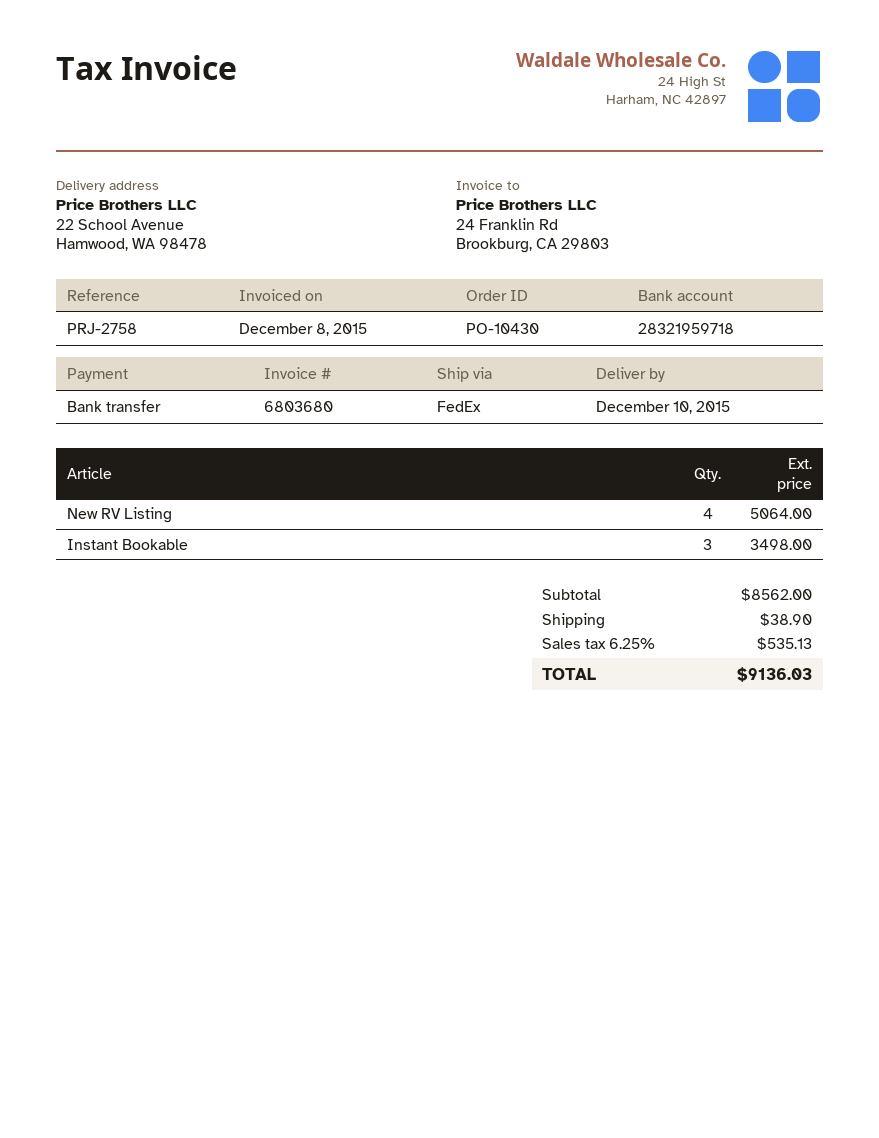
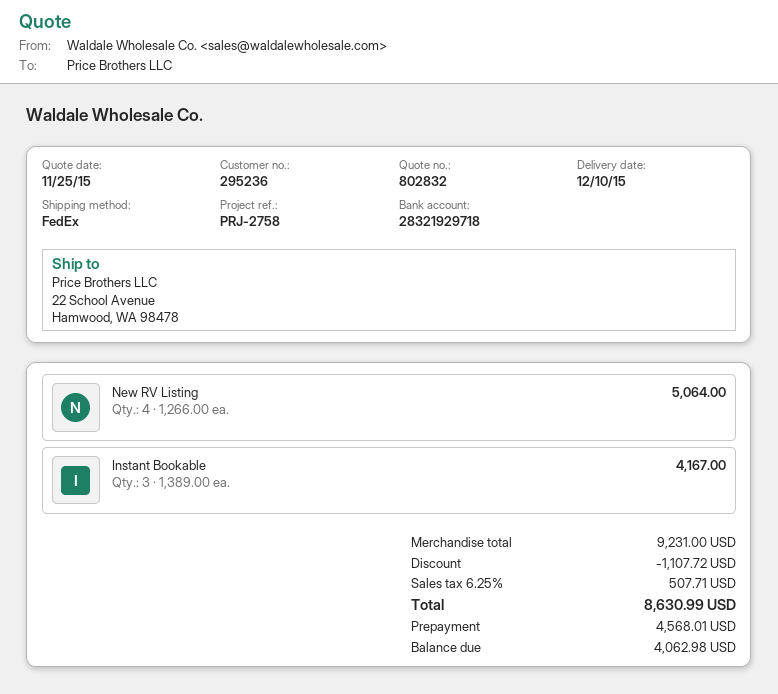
bank account: 28321959718 -> 28321929718
Instant Bookable: 3 for 3498.00 -> 3 for 4167.00
subtotal: 8562.00 -> 9231.00
discount: none -> 1107.72
shipping: 38.90 -> none
tax: 6.25% = 535.13 -> 6.25% = 507.71
total: 9136.03 -> 8630.99

